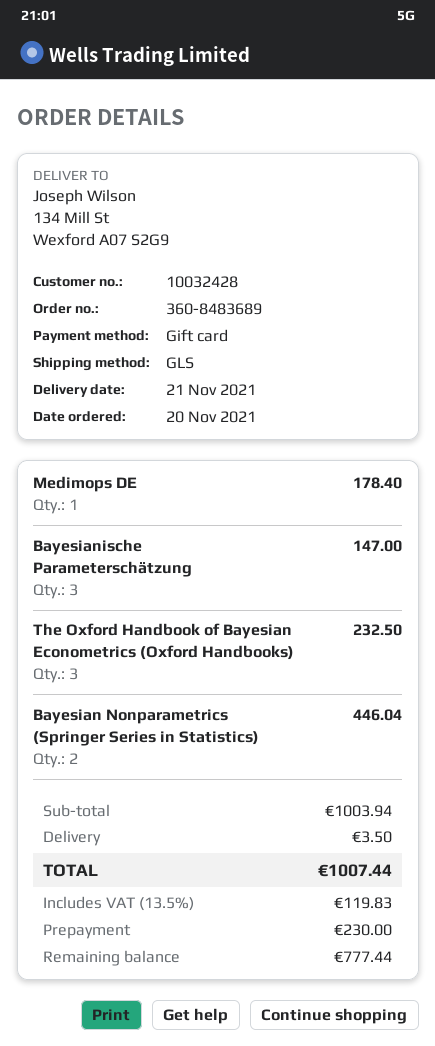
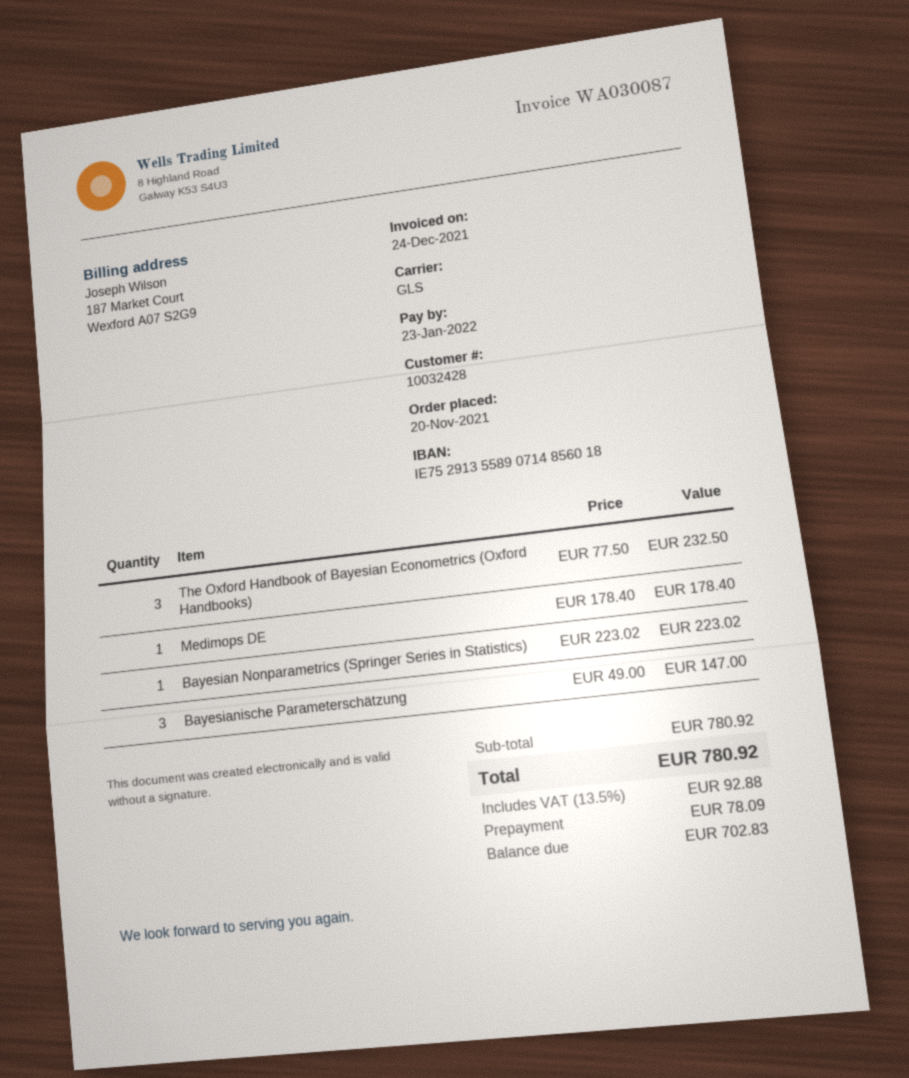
Bayesian Nonparametrics (Springer Series in Statistics): 2 for 446.04 -> 1 for 223.02
subtotal: 1003.94 -> 780.92
shipping: 3.50 -> none
tax: 13.5% = 119.83 -> 13.5% = 92.88
total: 1007.44 -> 780.92
deposit: 230.00 -> 78.09
balance: 777.44 -> 702.83

